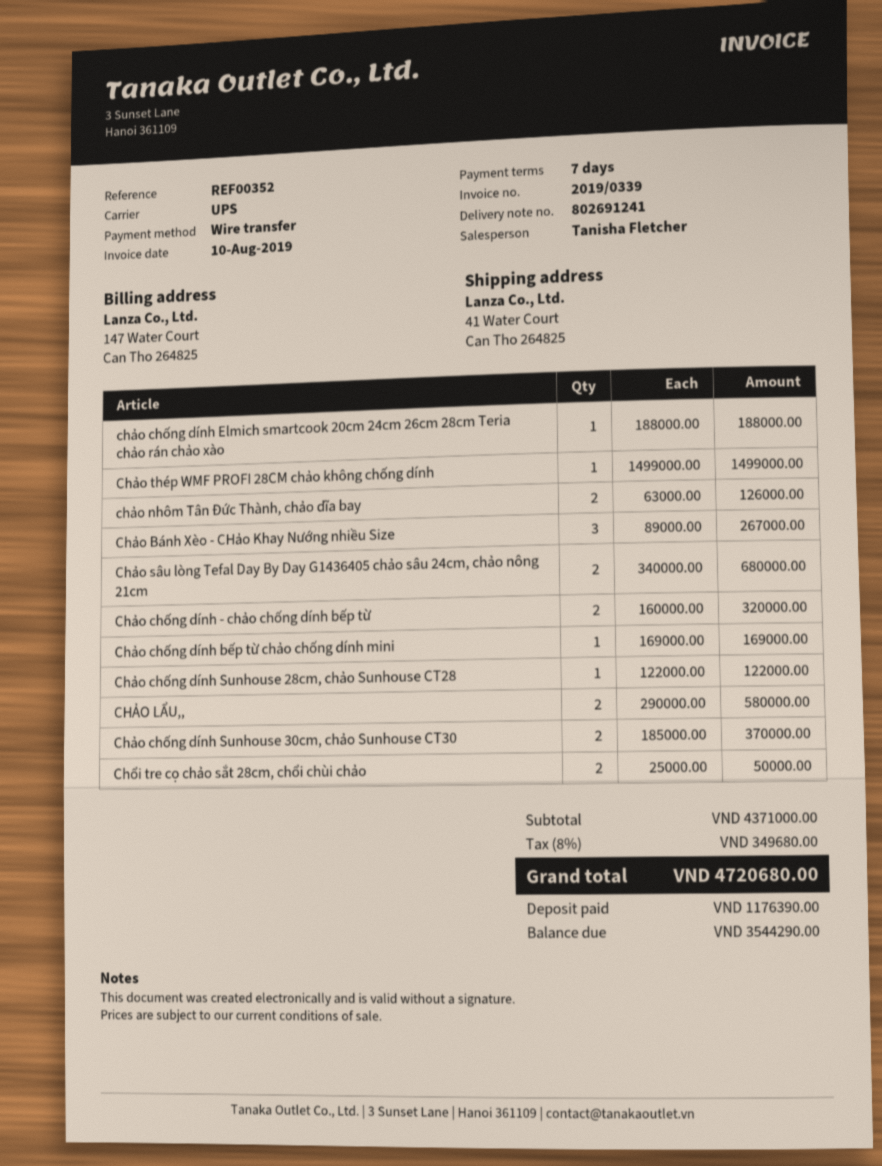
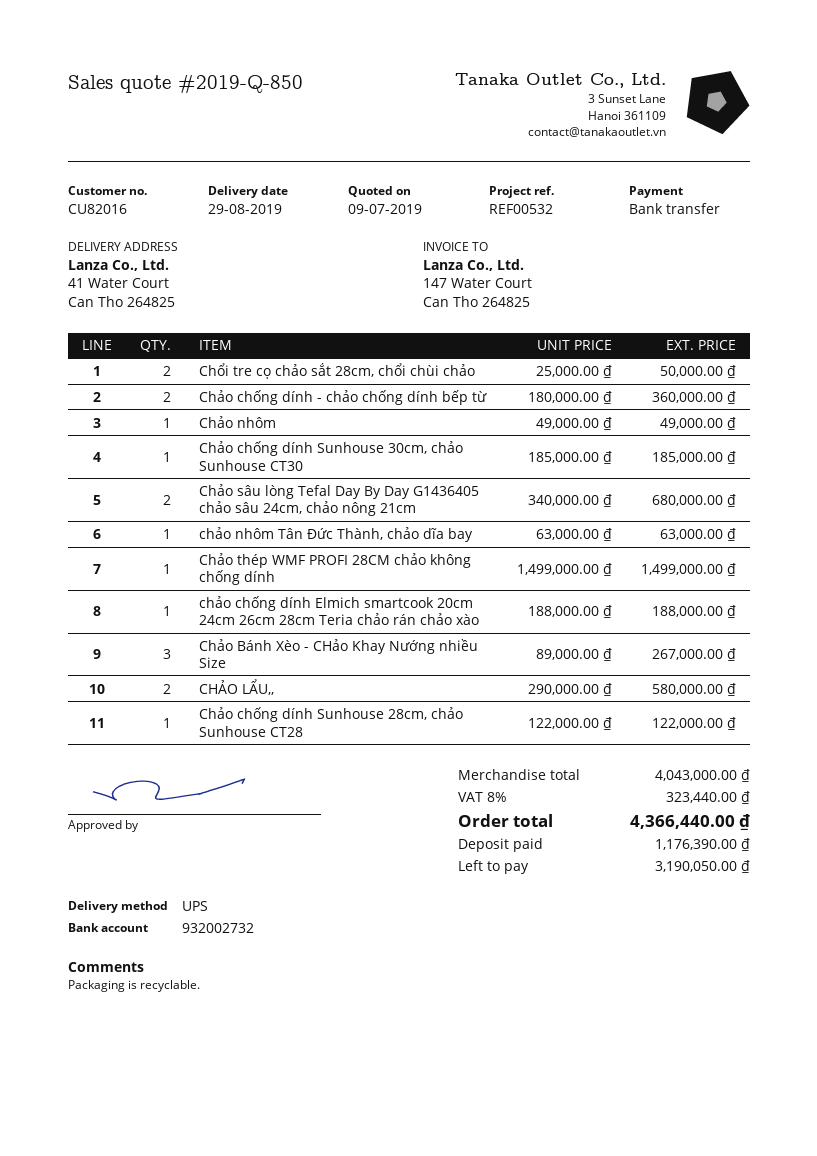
reference: REF00352 -> REF00532
chảo nhôm Tân Đức Thành, chảo dĩa bay: 2 x 63000.00 = 126000.00 -> 1 x 63000.00 = 63000.00
Chảo chống dính - chảo chống dính bếp từ: 2 x 160000.00 = 320000.00 -> 2 x 180000.00 = 360000.00
Chảo chống dính bếp từ chảo chống dính mini: 1 x 169000.00 = 169000.00 -> none
Chảo chống dính Sunhouse 30cm, chảo Sunhouse CT30: 2 x 185000.00 = 370000.00 -> 1 x 185000.00 = 185000.00
Chảo nhôm: none -> 1 x 49000.00 = 49000.00
subtotal: 4371000.00 -> 4043000.00
tax: 8% = 349680.00 -> 8% = 323440.00
total: 4720680.00 -> 4366440.00
balance: 3544290.00 -> 3190050.00

